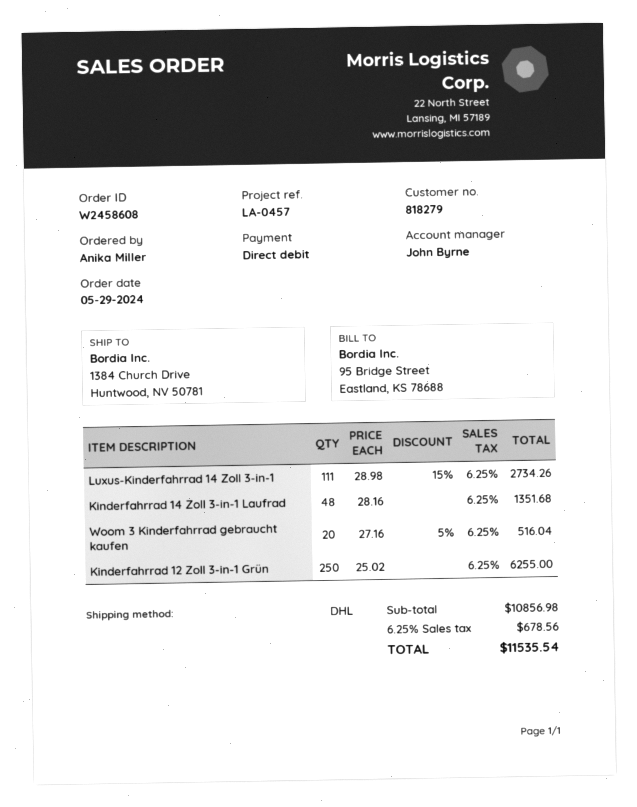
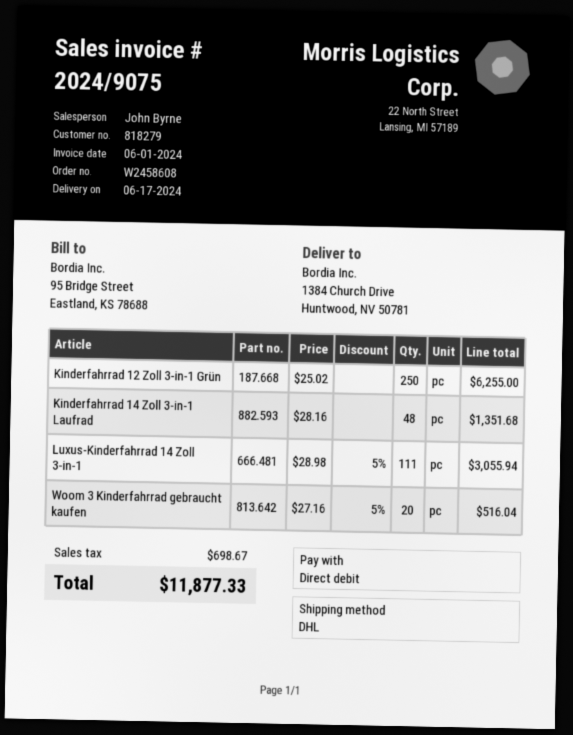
Luxus-Kinderfahrrad 14 Zoll 3-in-1: 111 x 28.98 - 15% = 2734.26 -> 111 x 28.98 - 5% = 3055.94
tax: 678.56 -> 698.67
total: 11535.54 -> 11877.33

